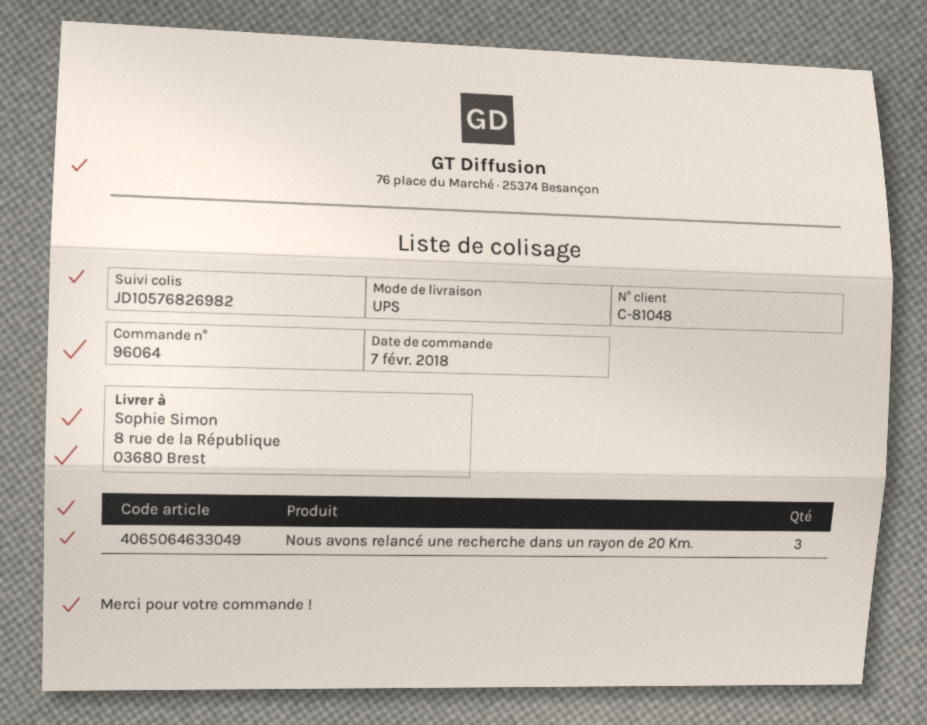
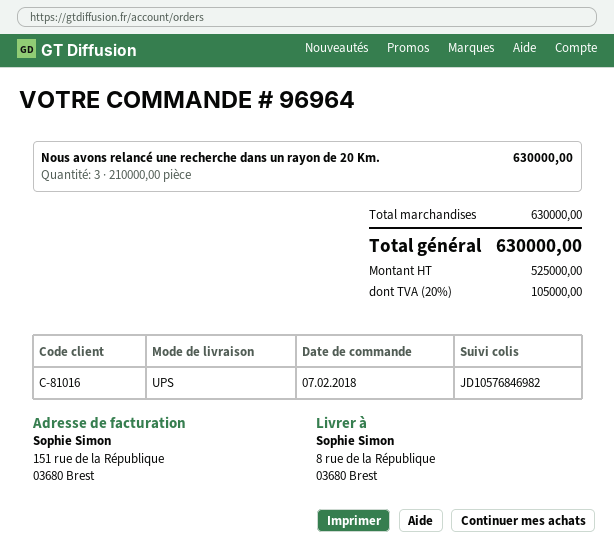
order number: 96064 -> 96964
customer number: C-81048 -> C-81016
tracking number: JD10576826982 -> JD10576846982

